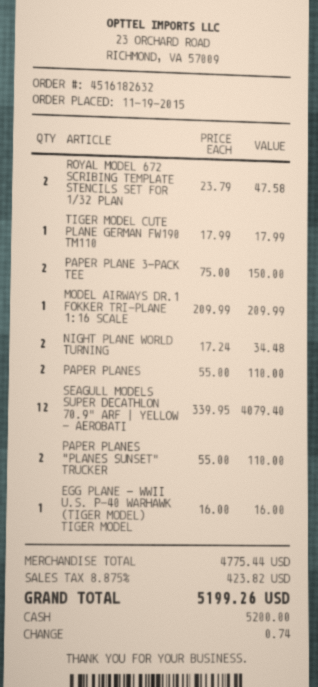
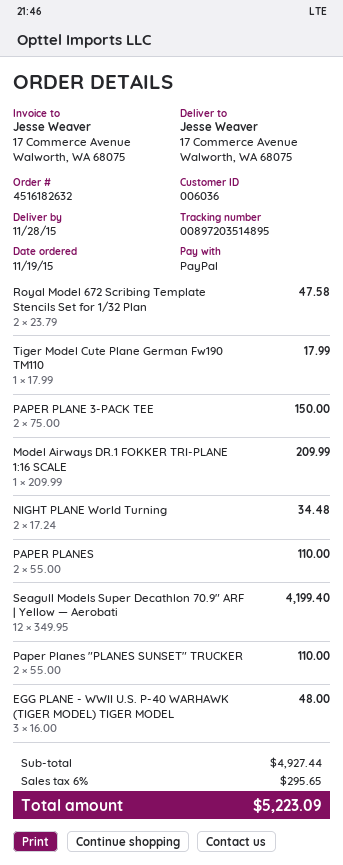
payment method: cash -> PayPal
SEAGULL MODELS SUPER DECATHLON 70.9" ARF | YELLOW — AEROBATI: 12 x 339.95 = 4079.40 -> 12 x 349.95 = 4199.40
EGG PLANE - WWII U.S. P-40 WARHAWK (TIGER MODEL) TIGER MODEL: 1 x 16.00 = 16.00 -> 3 x 16.00 = 48.00
subtotal: 4775.44 -> 4927.44
tax: 8.875% = 423.82 -> 6% = 295.65
total: 5199.26 -> 5223.09

